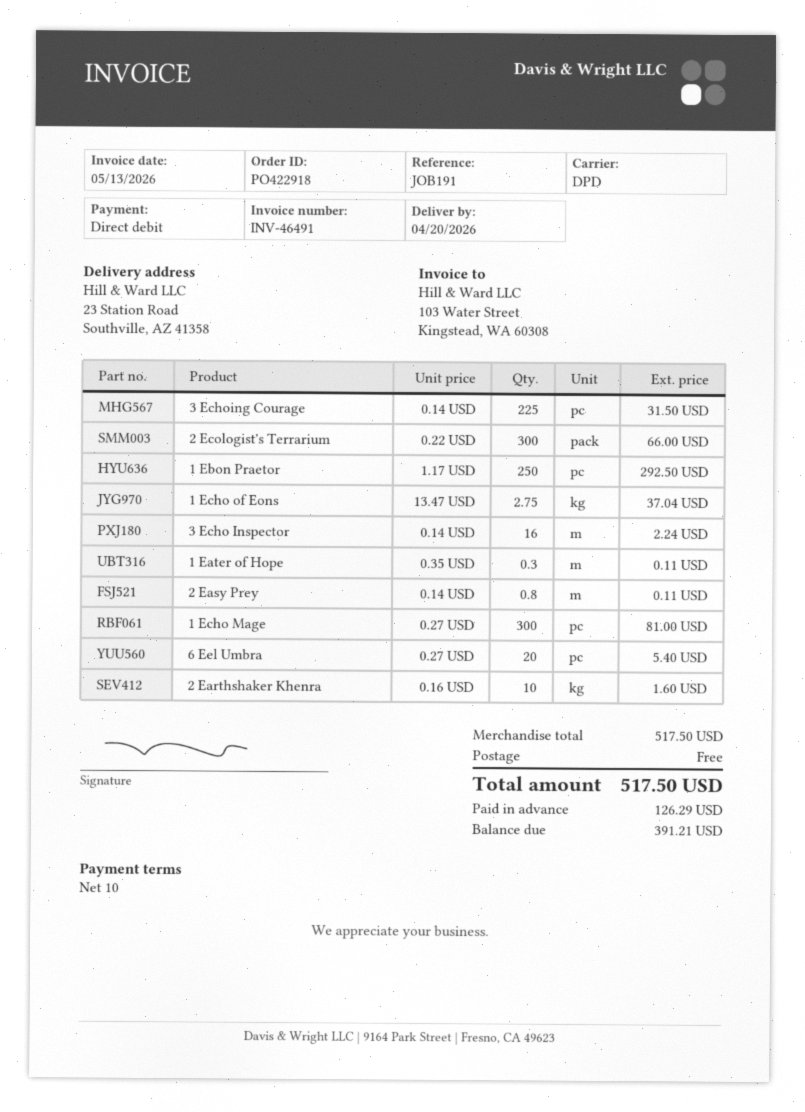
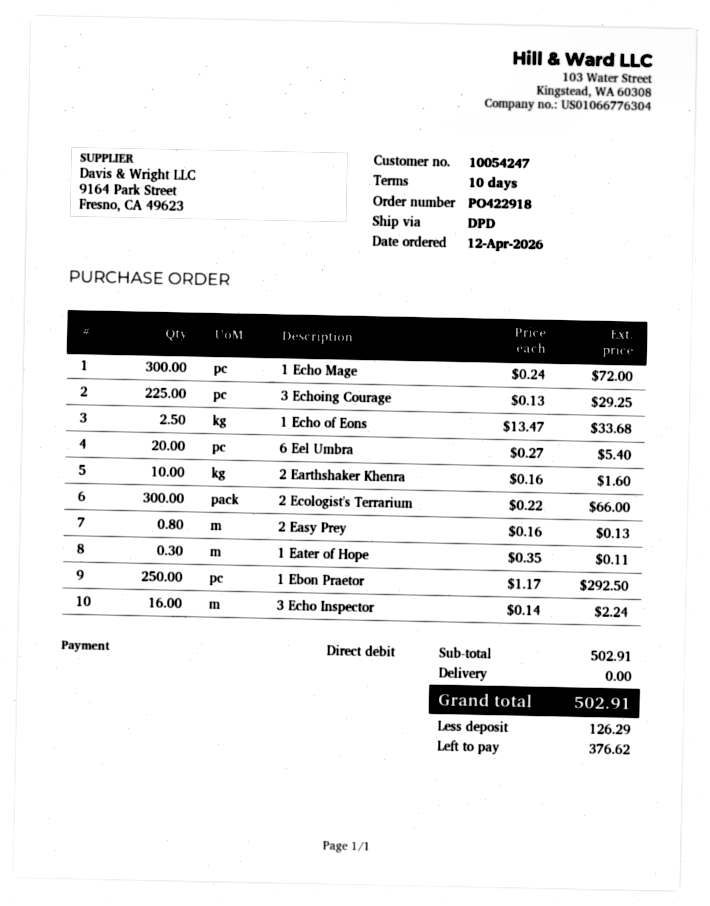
3 Echoing Courage: 225 x 0.14 = 31.50 -> 225 x 0.13 = 29.25
1 Echo of Eons: 2.75 x 13.47 = 37.04 -> 2.5 x 13.47 = 33.68
2 Easy Prey: 0.8 x 0.14 = 0.11 -> 0.8 x 0.16 = 0.13
1 Echo Mage: 300 x 0.27 = 81.00 -> 300 x 0.24 = 72.00
subtotal: 517.50 -> 502.91
total: 517.50 -> 502.91
balance: 391.21 -> 376.62

